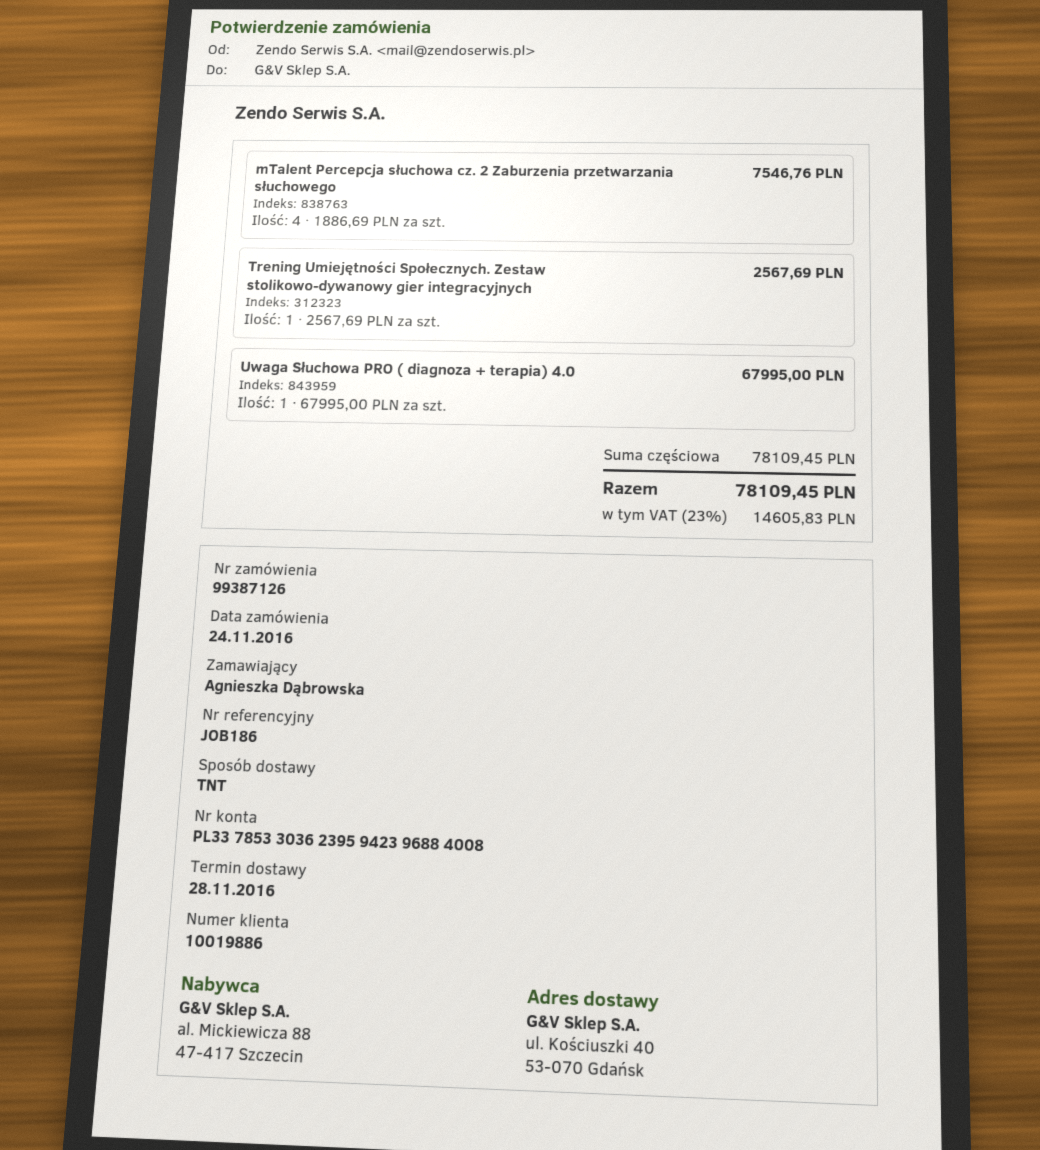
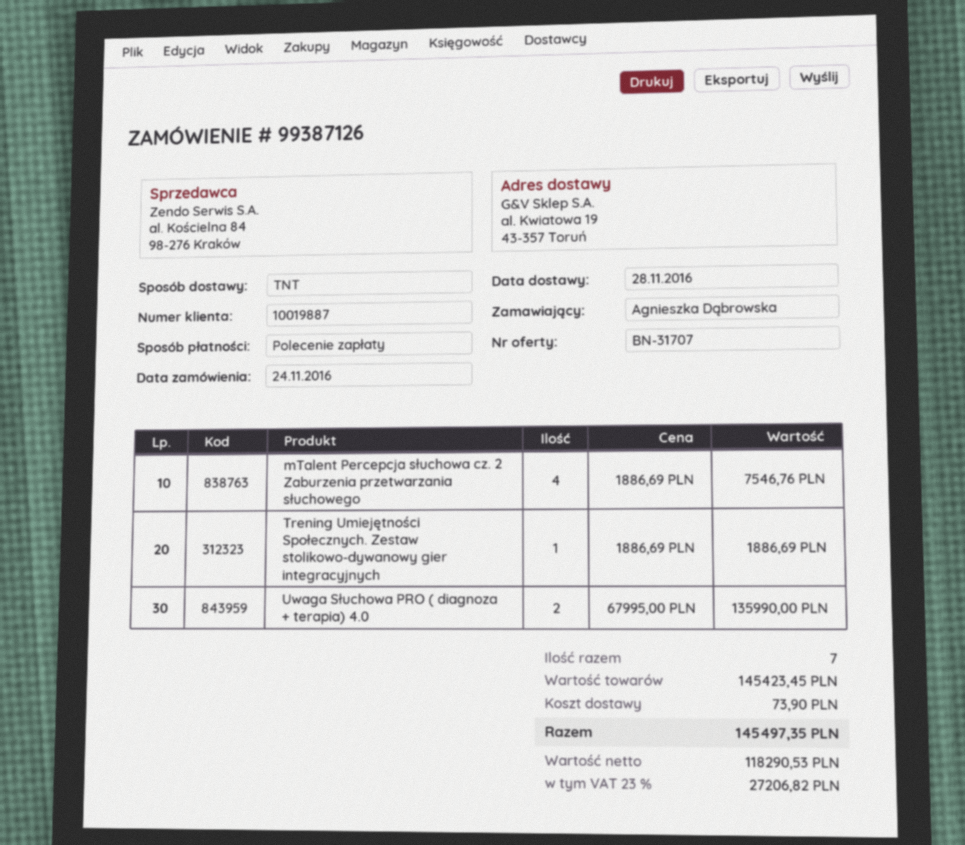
customer number: 10019886 -> 10019887
ship to: ul. Kościuszki 40, 53-070 Gdańsk -> al. Kwiatowa 19, 43-357 Toruń
Trening Umiejętności Społecznych. Zestaw stolikowo-dywanowy gier integracyjnych: 1 x 2567.69 = 2567.69 -> 1 x 1886.69 = 1886.69
Uwaga Słuchowa PRO ( diagnoza + terapia) 4.0: 1 x 67995.00 = 67995.00 -> 2 x 67995.00 = 135990.00
subtotal: 78109.45 -> 145423.45
shipping: none -> 73.90
tax: 23% = 14605.83 -> 23% = 27206.82
total: 78109.45 -> 145497.35

